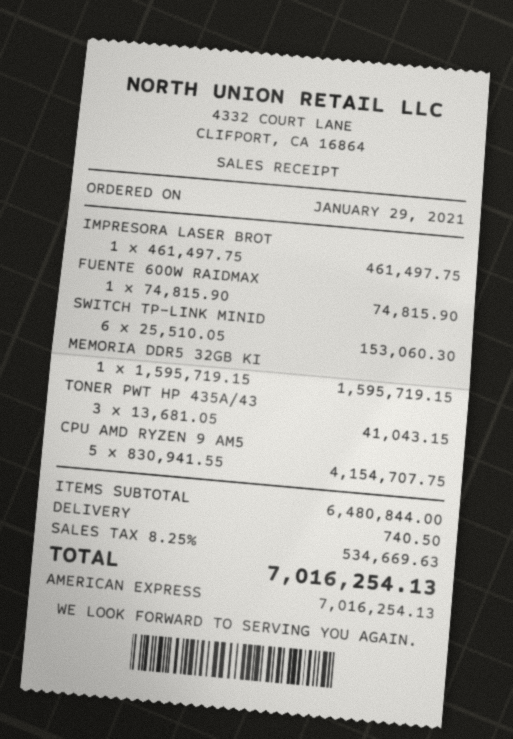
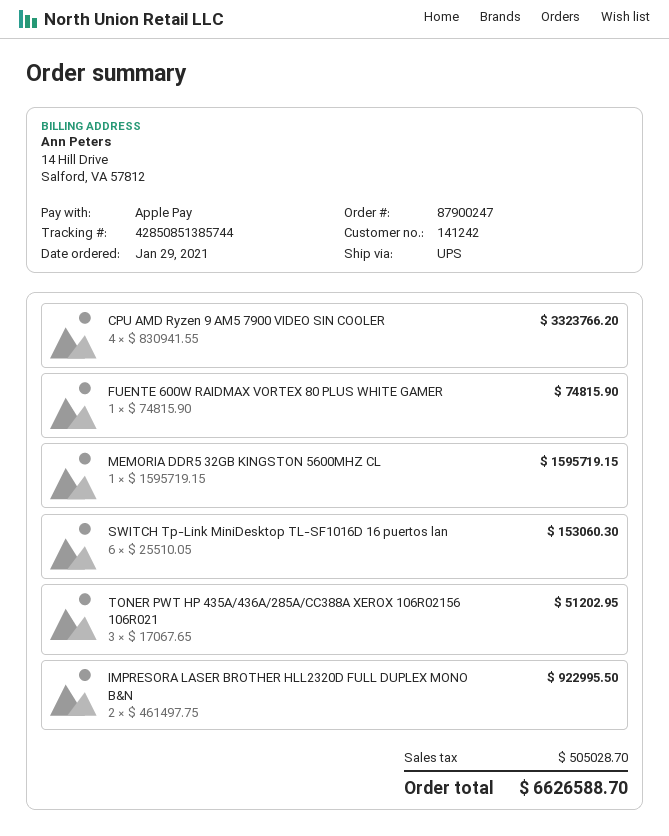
payment method: American Express -> Apple Pay
IMPRESORA LASER BROT: 1 x 461497.75 = 461497.75 -> 2 x 461497.75 = 922995.50
TONER PWT HP 435A/43: 3 x 13681.05 = 41043.15 -> 3 x 17067.65 = 51202.95
CPU AMD RYZEN 9 AM5: 5 x 830941.55 = 4154707.75 -> 4 x 830941.55 = 3323766.20
shipping: 740.50 -> none
tax: 534669.63 -> 505028.70
total: 7016254.13 -> 6626588.70

